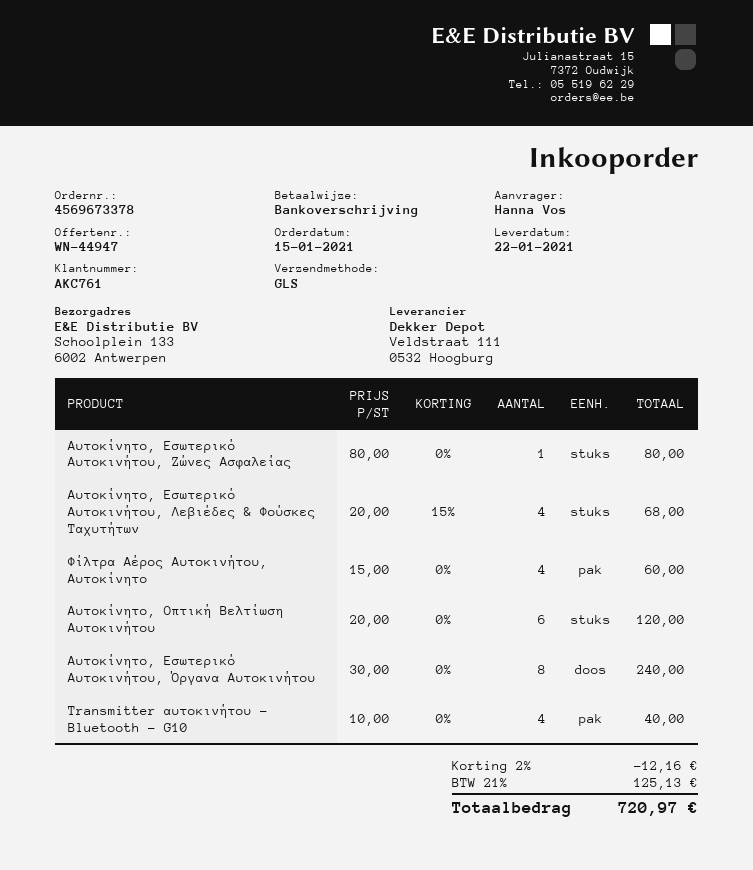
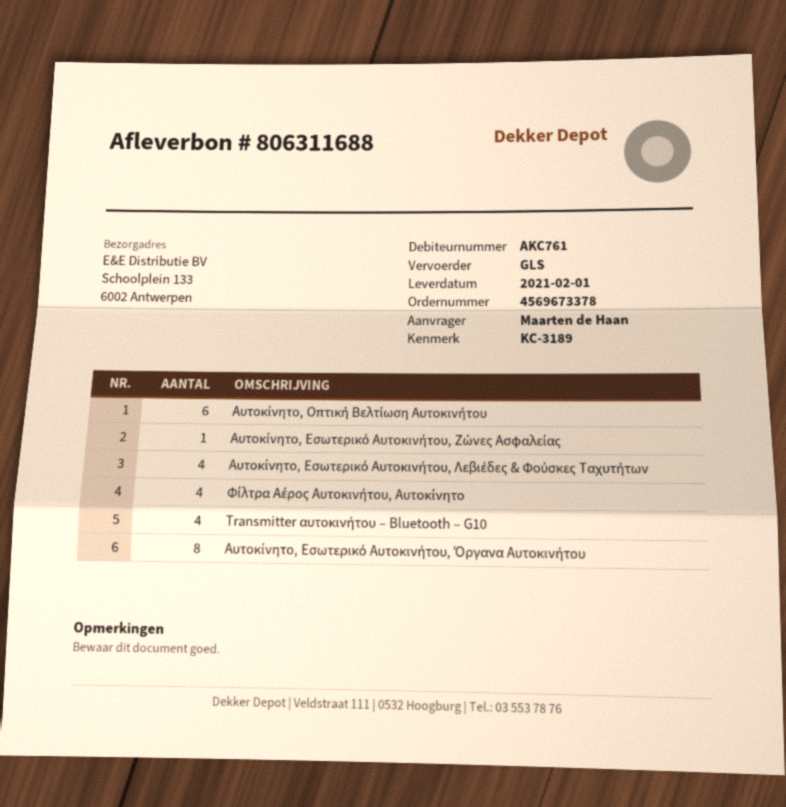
delivery date: 2021-01-22 -> 2021-02-01
ordered by: Hanna Vos -> Maarten de Haan

